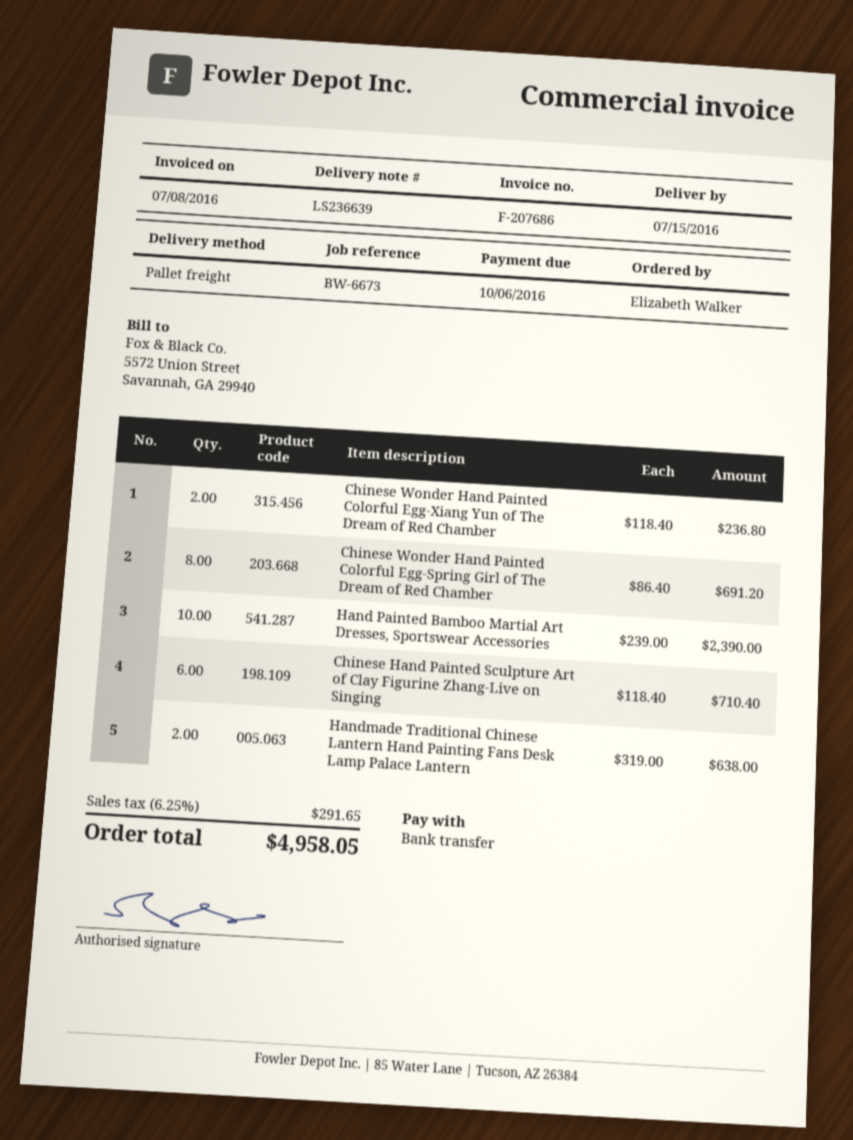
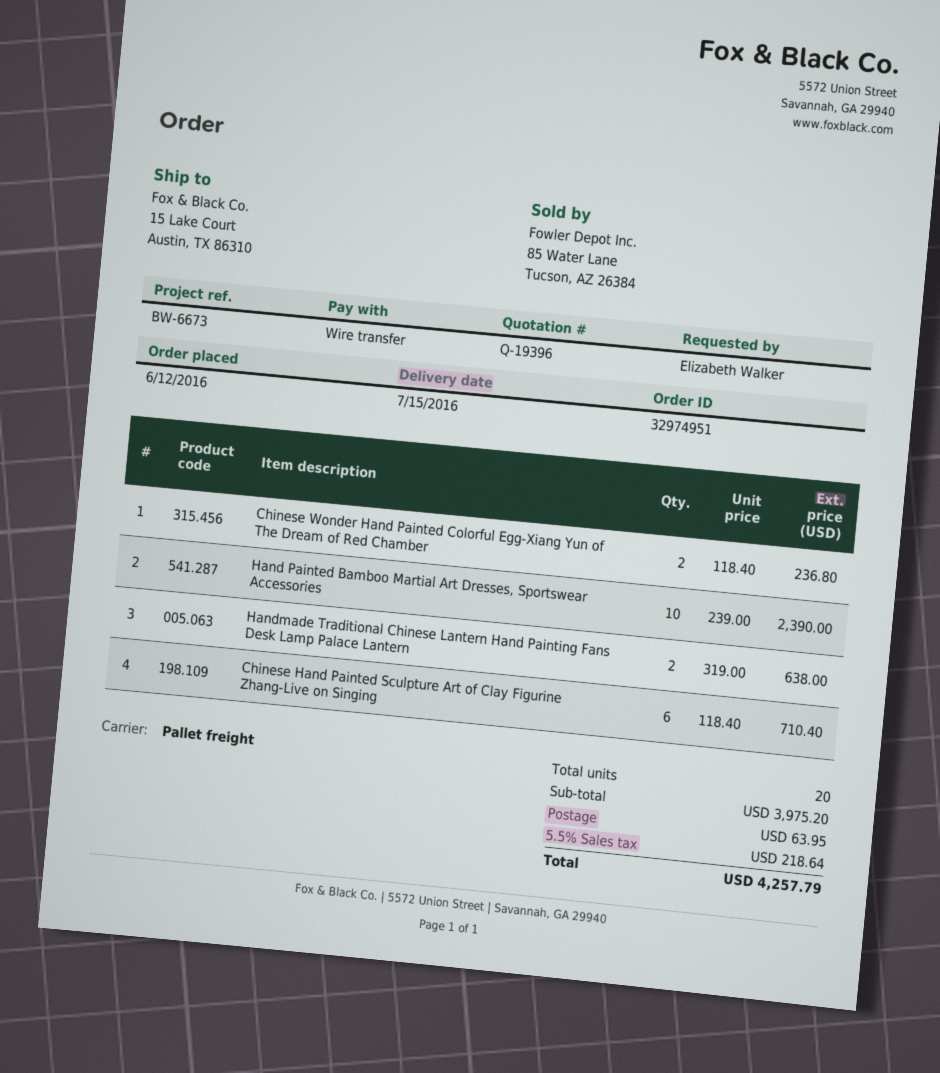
Chinese Wonder Hand Painted Colorful Egg-Spring Girl of The Dream of Red Chamber: 8 x 86.40 = 691.20 -> none
shipping: none -> 63.95
tax: 6.25% = 291.65 -> 5.5% = 218.64
total: 4958.05 -> 4257.79

